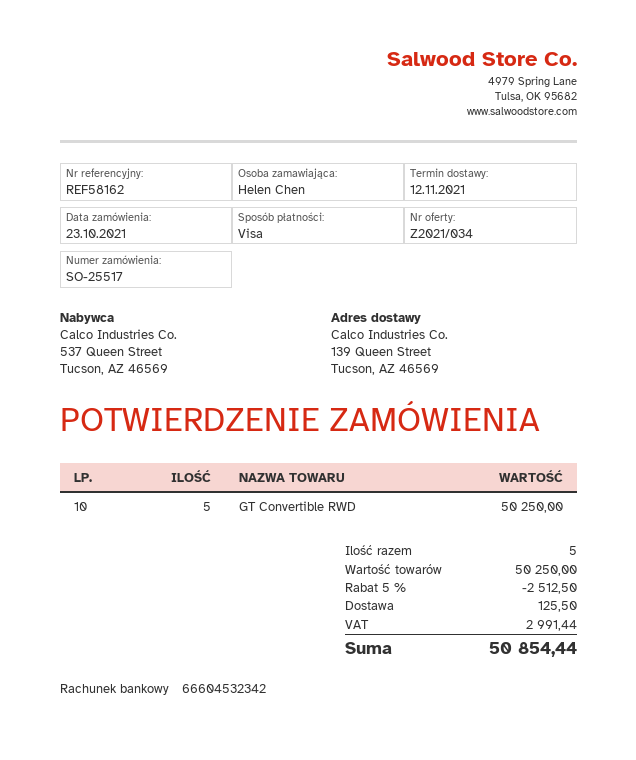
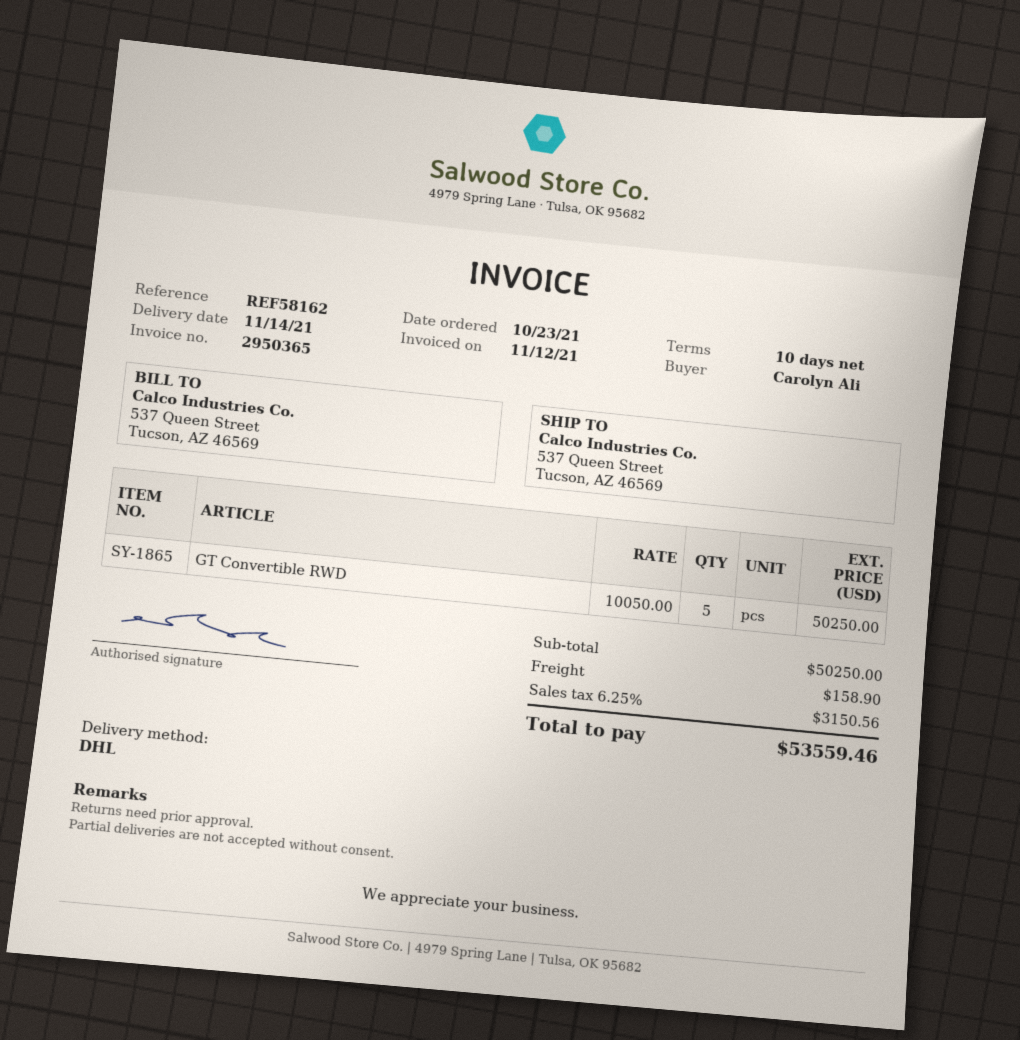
delivery date: 2021-11-12 -> 2021-11-14
ordered by: Helen Chen -> Carolyn Ali
ship to: 139 Queen Street, Tucson, AZ 46569 -> 537 Queen Street, Tucson, AZ 46569
discount: 5% = 2512.50 -> none
shipping: 125.50 -> 158.90
tax: 2991.44 -> 3150.56
total: 50854.44 -> 53559.46

